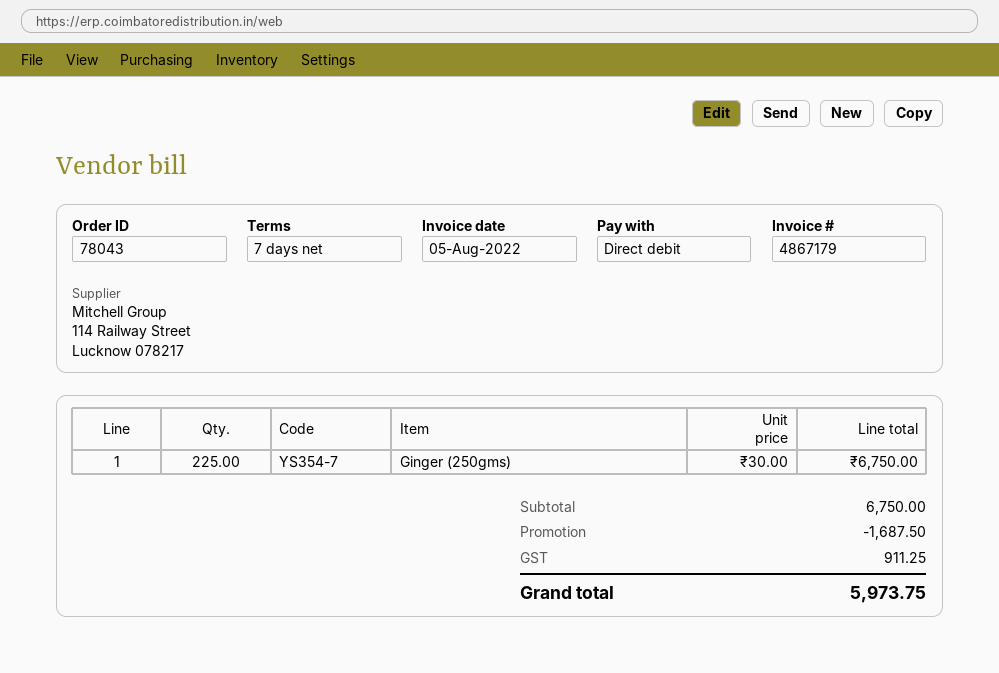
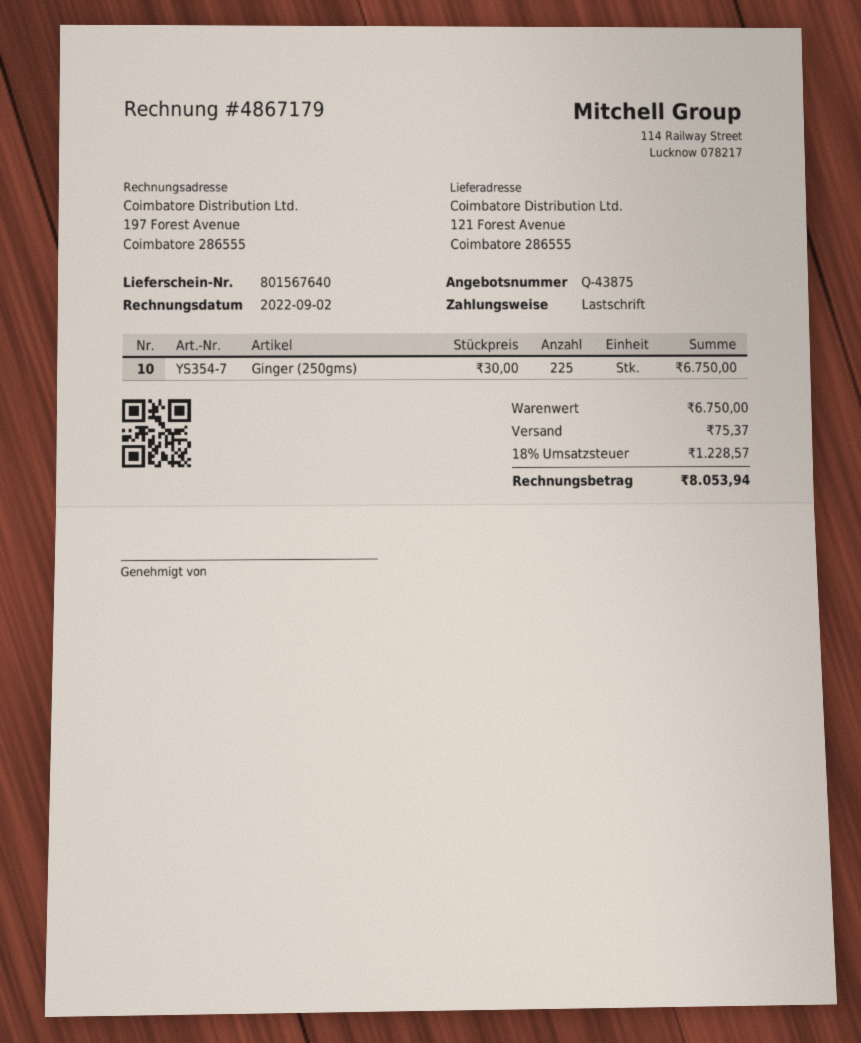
invoice date: 2022-08-05 -> 2022-09-02
discount: 1687.50 -> none
shipping: none -> 75.37
tax: 911.25 -> 1228.57
total: 5973.75 -> 8053.94

